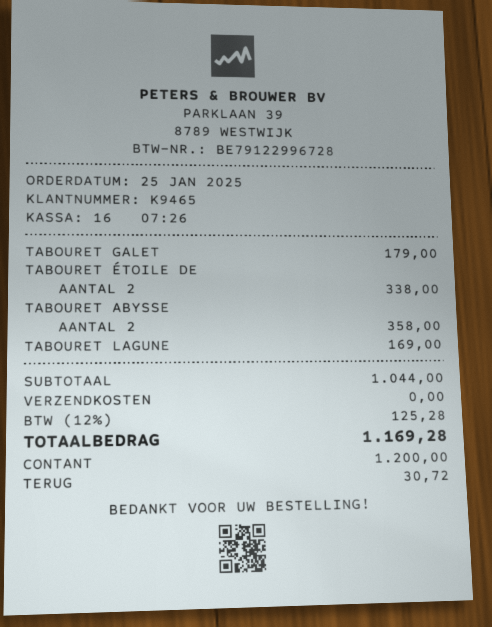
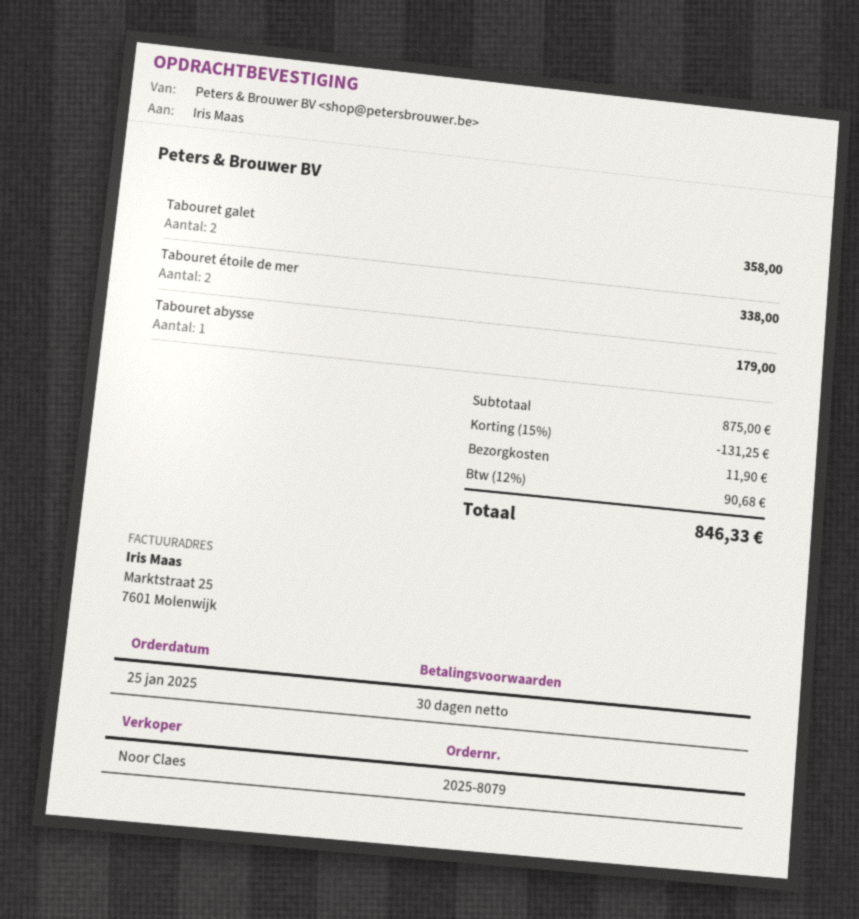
TABOURET GALET: 1 for 179.00 -> 2 for 358.00
TABOURET ABYSSE: 2 for 358.00 -> 1 for 179.00
TABOURET LAGUNE: 1 for 169.00 -> none
subtotal: 1044.00 -> 875.00
discount: none -> 15% = 131.25
shipping: 0.00 -> 11.90
tax: 12% = 125.28 -> 12% = 90.68
total: 1169.28 -> 846.33

